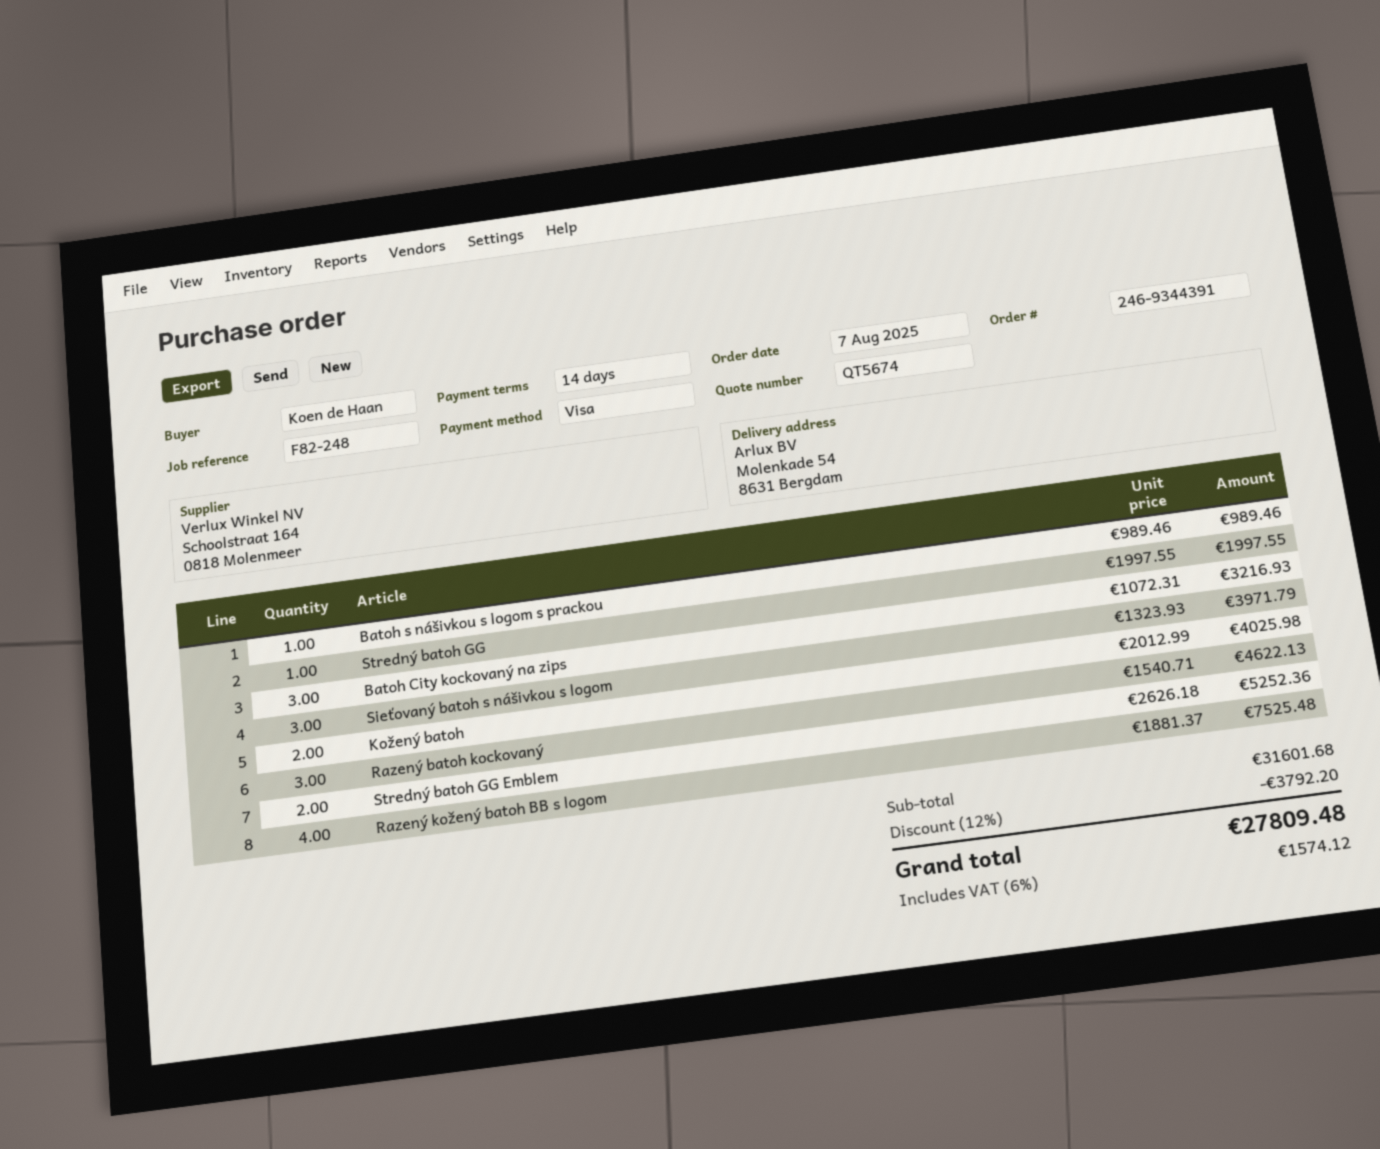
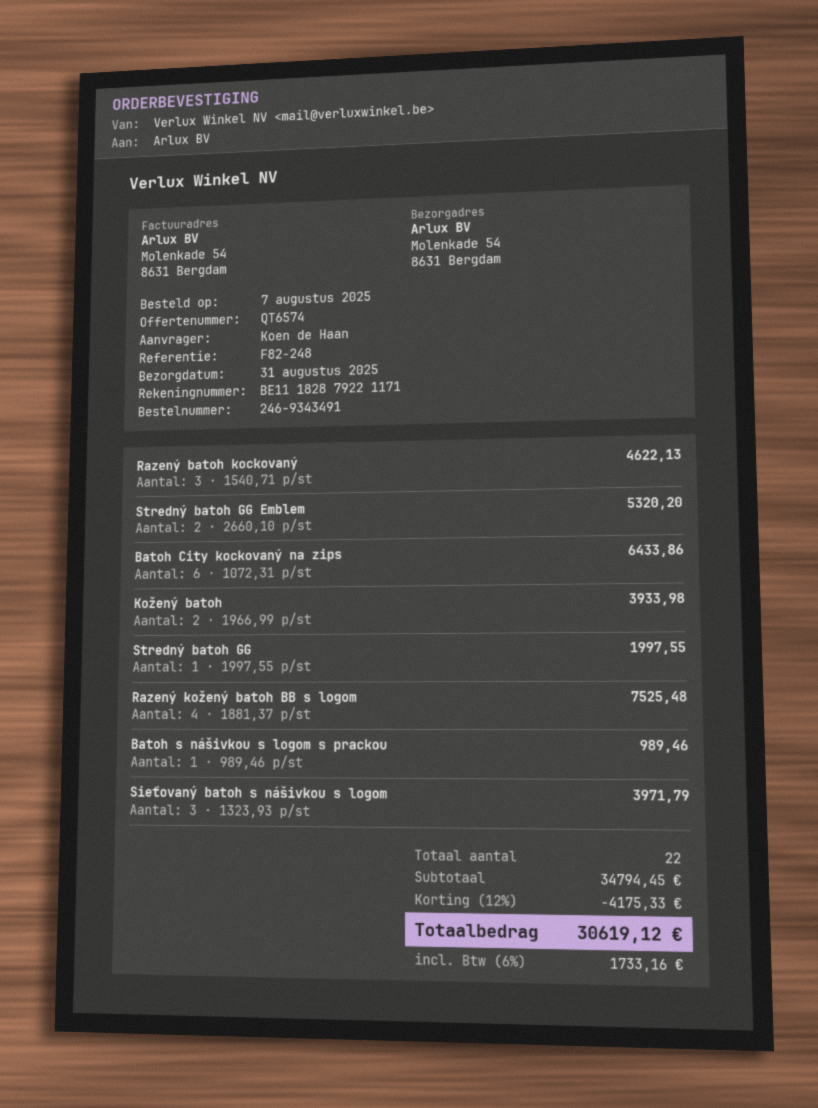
quote number: QT5674 -> QT6574
order number: 246-9344391 -> 246-9343491
Batoh City kockovaný na zips: 3 x 1072.31 = 3216.93 -> 6 x 1072.31 = 6433.86
Kožený batoh: 2 x 2012.99 = 4025.98 -> 2 x 1966.99 = 3933.98
Stredný batoh GG Emblem: 2 x 2626.18 = 5252.36 -> 2 x 2660.10 = 5320.20
subtotal: 31601.68 -> 34794.45
discount: 12% = 3792.20 -> 12% = 4175.33
tax: 6% = 1574.12 -> 6% = 1733.16
total: 27809.48 -> 30619.12

